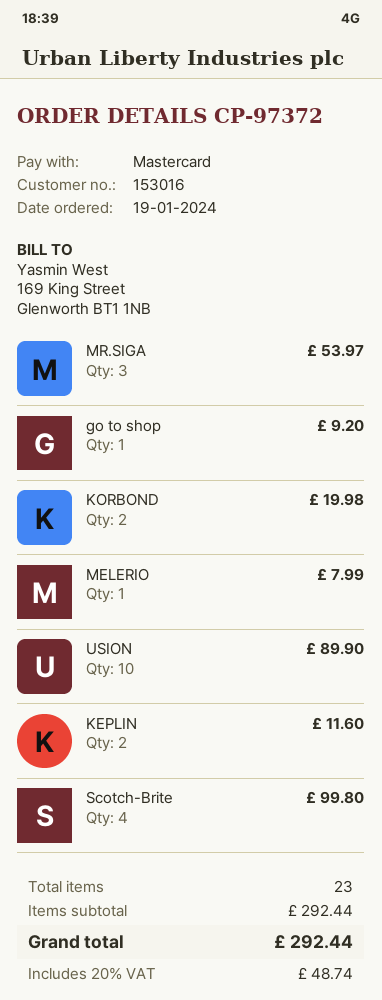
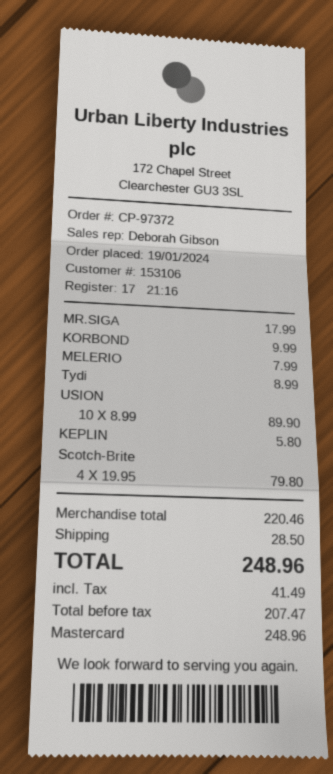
customer number: 153016 -> 153106
MR.SIGA: 3 for 53.97 -> 1 for 17.99
go to shop: 1 for 9.20 -> none
KORBOND: 2 for 19.98 -> 1 for 9.99
KEPLIN: 2 for 11.60 -> 1 for 5.80
Scotch-Brite: 4 for 99.80 -> 4 for 79.80
Tydi: none -> 1 for 8.99
subtotal: 292.44 -> 220.46
shipping: none -> 28.50
tax: 48.74 -> 41.49
total: 292.44 -> 248.96

